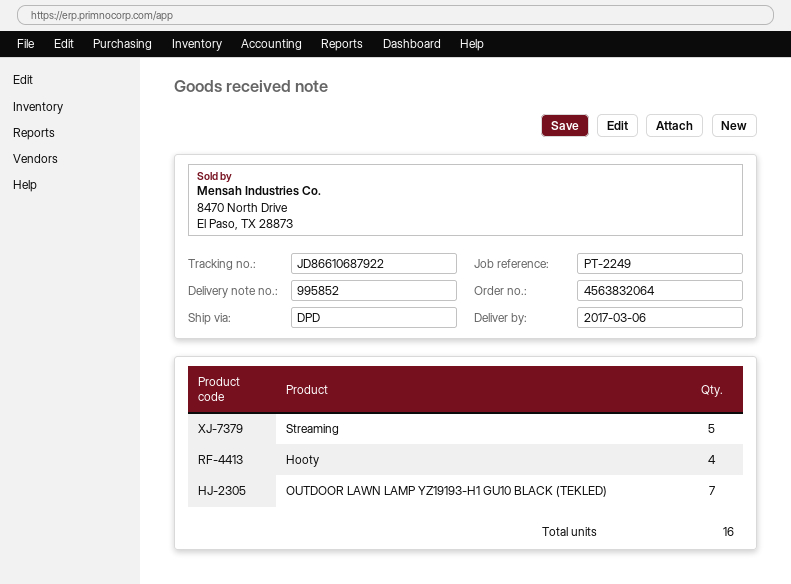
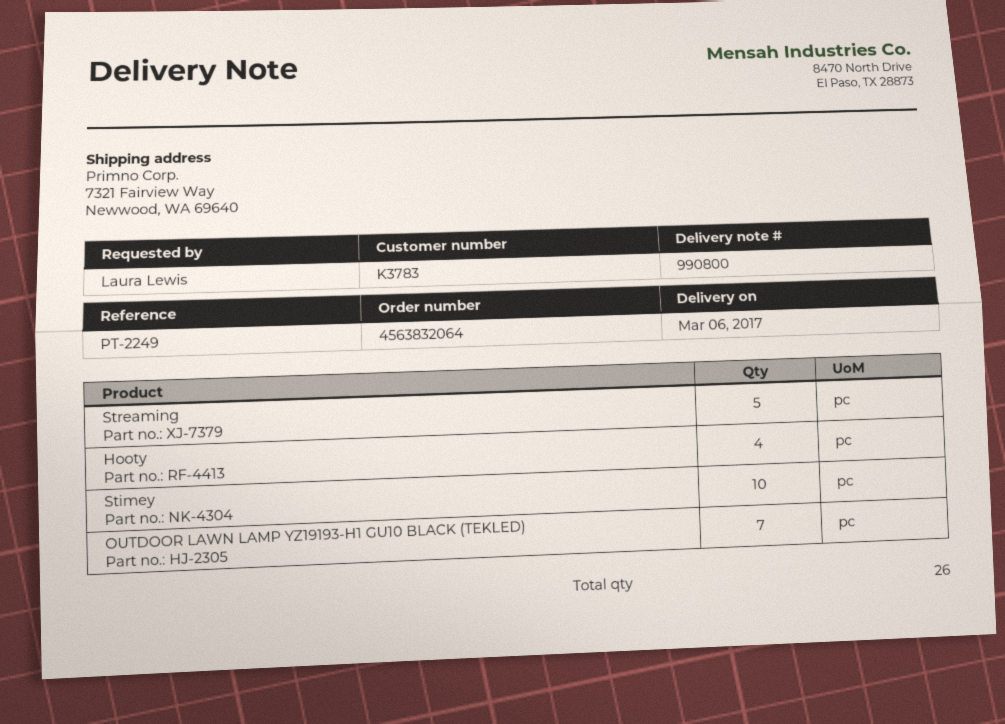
delivery note number: 995852 -> 990800
Stimey: none -> 10
total quantity: 16 -> 26

